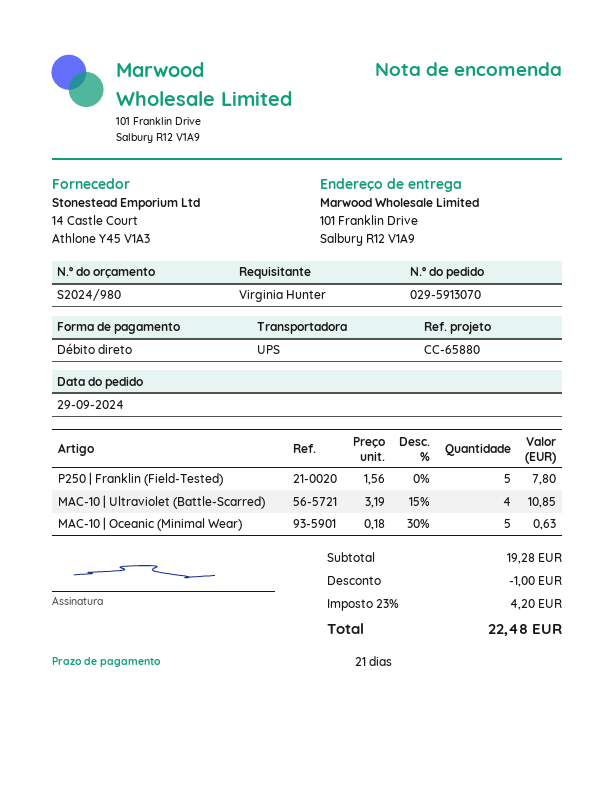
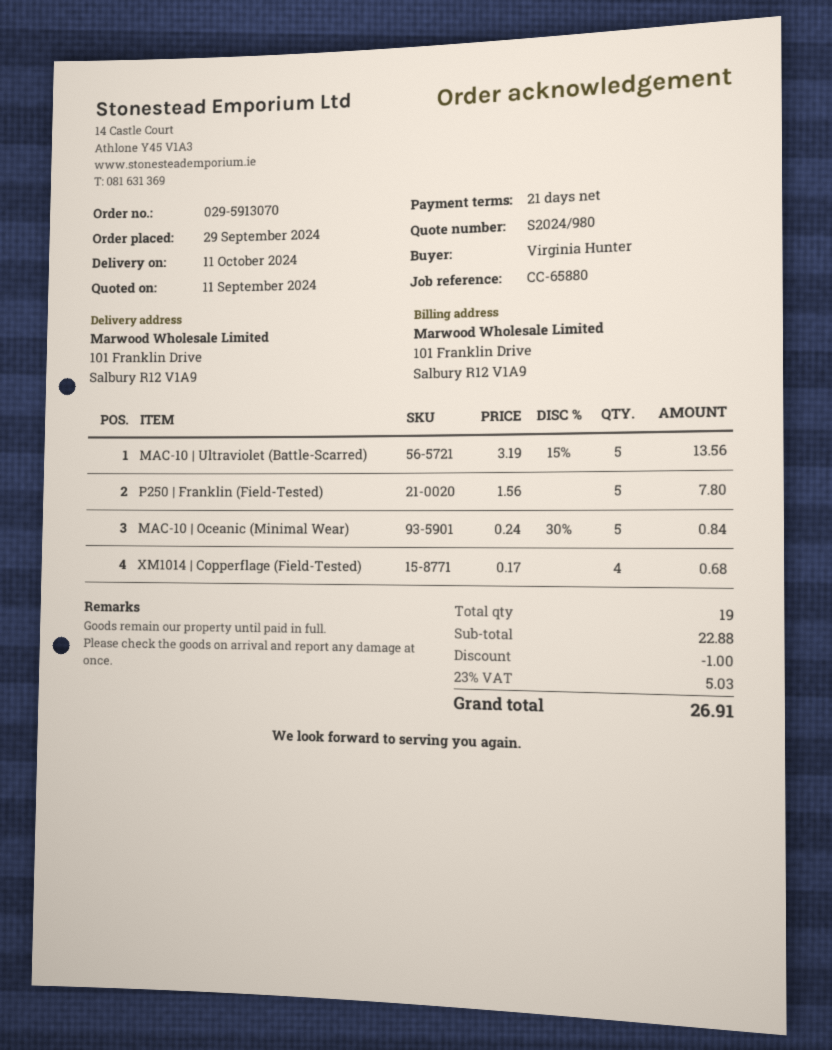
MAC-10 | Ultraviolet (Battle-Scarred): 4 x 3.19 - 15% = 10.85 -> 5 x 3.19 - 15% = 13.56
MAC-10 | Oceanic (Minimal Wear): 5 x 0.18 - 30% = 0.63 -> 5 x 0.24 - 30% = 0.84
XM1014 | Copperflage (Field-Tested): none -> 4 x 0.17 = 0.68
subtotal: 19.28 -> 22.88
tax: 23% = 4.20 -> 23% = 5.03
total: 22.48 -> 26.91

